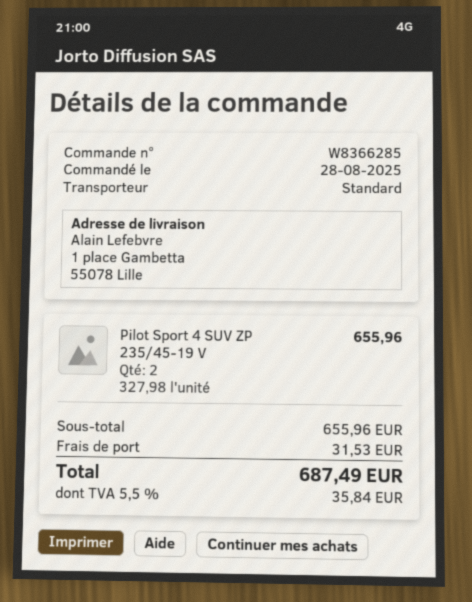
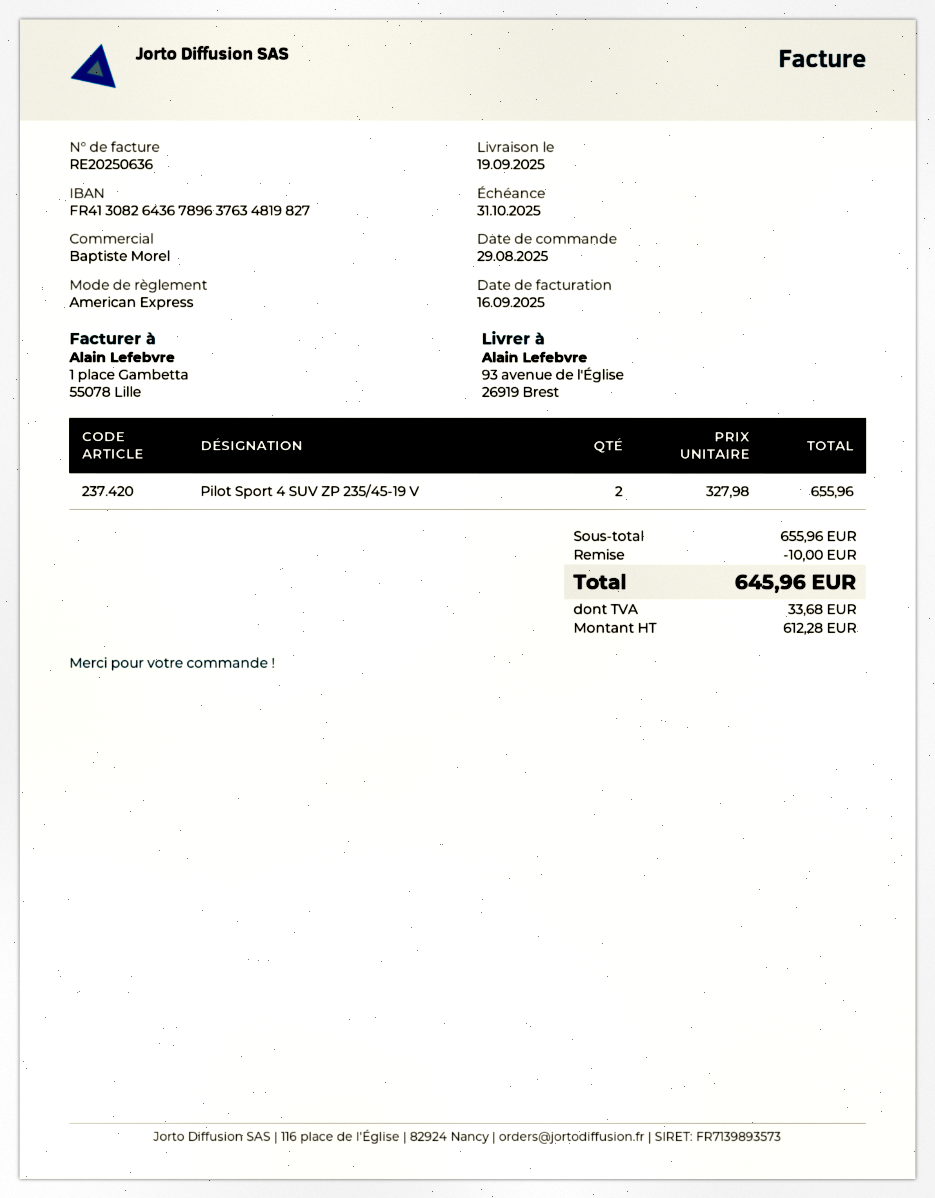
order date: 2025-08-28 -> 2025-08-29
ship to: 1 place Gambetta, 55078 Lille -> 93 avenue de l'Église, 26919 Brest
discount: none -> 10.00
shipping: 31.53 -> none
tax: 35.84 -> 33.68
total: 687.49 -> 645.96

